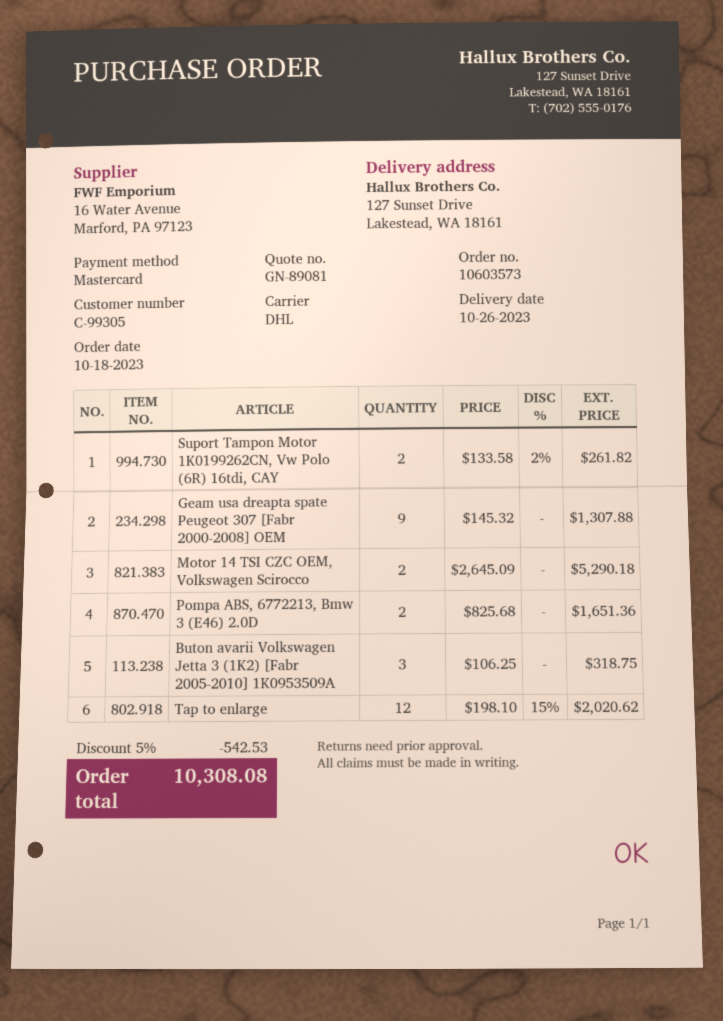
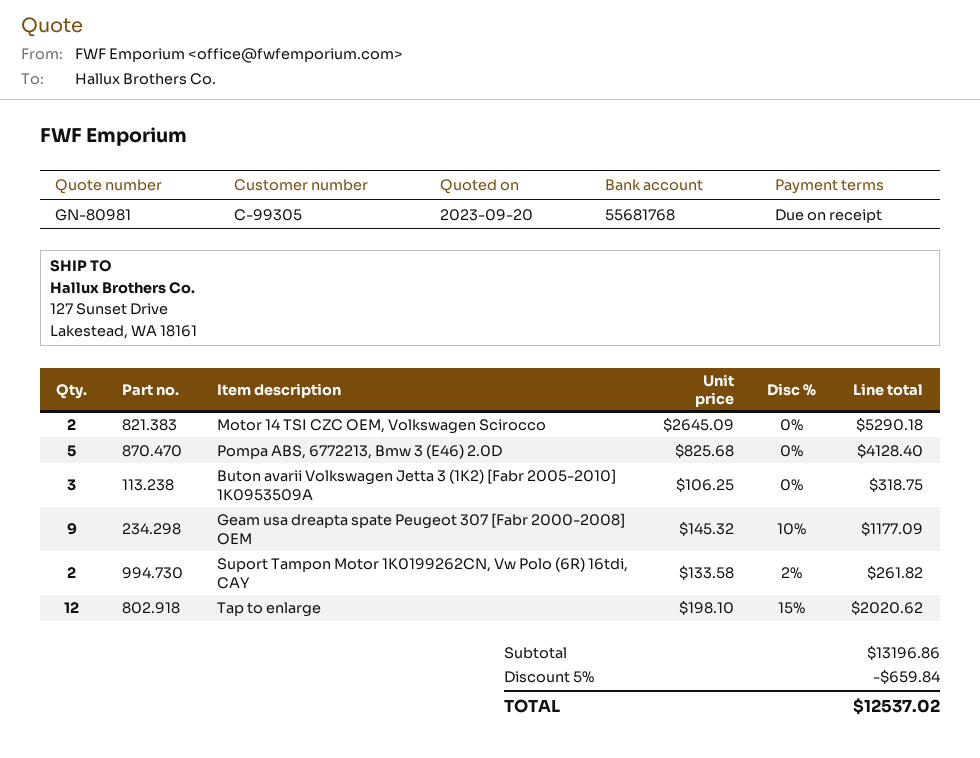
quote number: GN-89081 -> GN-80981
Geam usa dreapta spate Peugeot 307 [Fabr 2000-2008] OEM: 9 x 145.32 = 1307.88 -> 9 x 145.32 - 10% = 1177.09
Pompa ABS, 6772213, Bmw 3 (E46) 2.0D: 2 x 825.68 = 1651.36 -> 5 x 825.68 = 4128.40
discount: 5% = 542.53 -> 5% = 659.84
total: 10308.08 -> 12537.02

